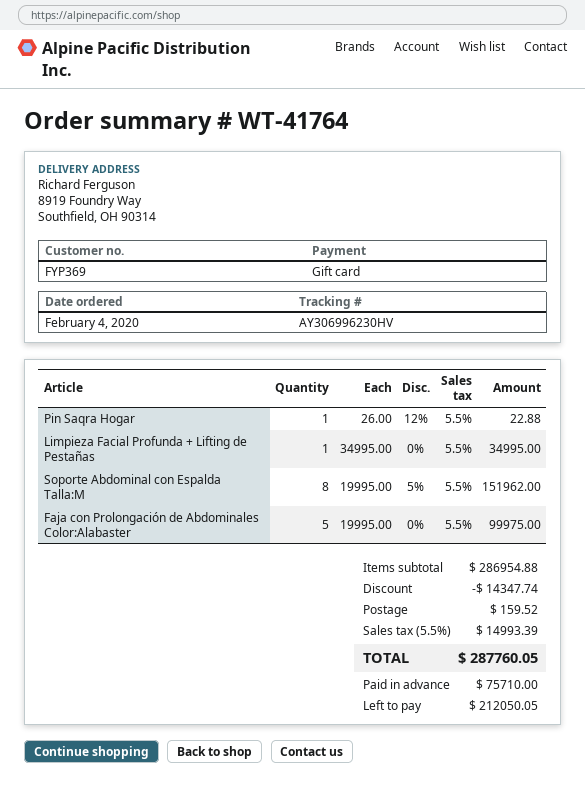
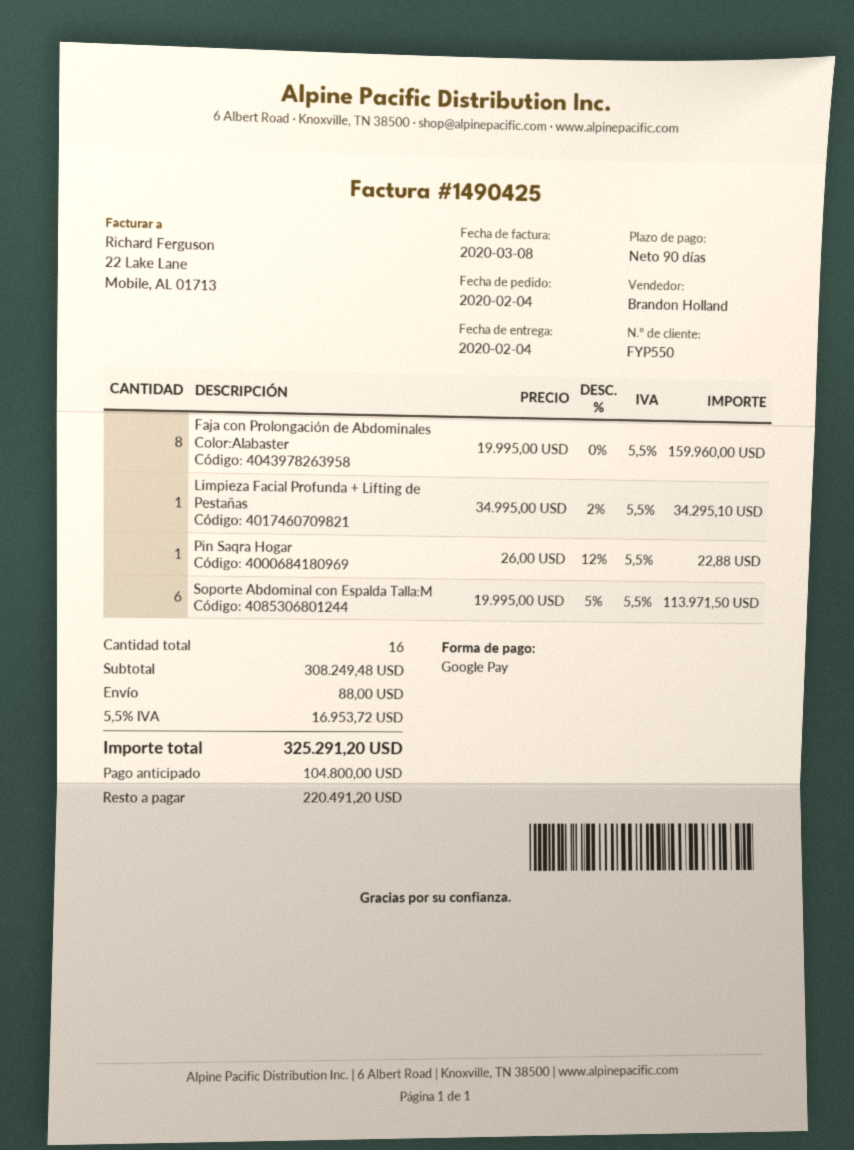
customer number: FYP369 -> FYP550
payment method: gift card -> Google Pay
Limpieza Facial Profunda + Lifting de Pestañas: 1 x 34995.00 = 34995.00 -> 1 x 34995.00 - 2% = 34295.10
Soporte Abdominal con Espalda Talla:M: 8 x 19995.00 - 5% = 151962.00 -> 6 x 19995.00 - 5% = 113971.50
Faja con Prolongación de Abdominales Color:Alabaster: 5 x 19995.00 = 99975.00 -> 8 x 19995.00 = 159960.00
subtotal: 286954.88 -> 308249.48
discount: 14347.74 -> none
shipping: 159.52 -> 88.00
tax: 5.5% = 14993.39 -> 5.5% = 16953.72
total: 287760.05 -> 325291.20
deposit: 75710.00 -> 104800.00
balance: 212050.05 -> 220491.20

